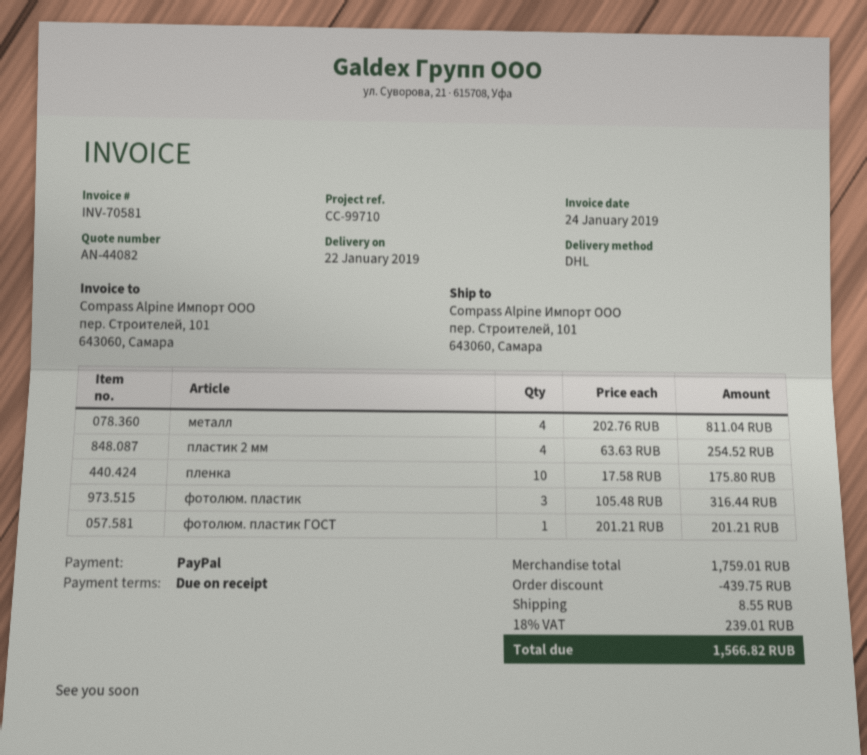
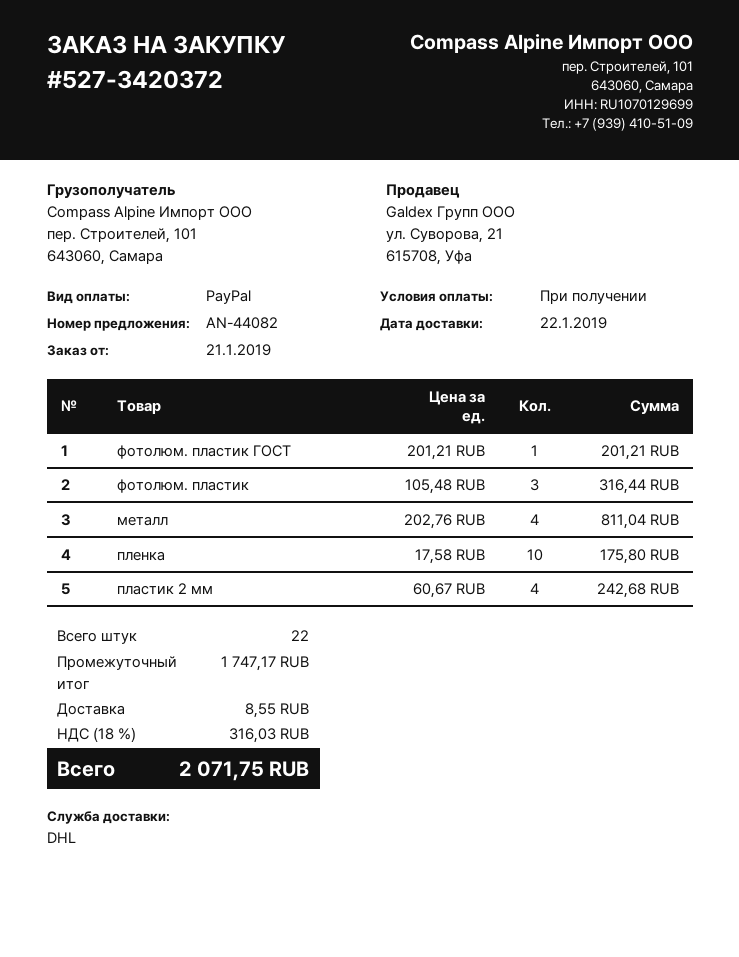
пластик 2 мм: 4 x 63.63 = 254.52 -> 4 x 60.67 = 242.68
subtotal: 1759.01 -> 1747.17
discount: 439.75 -> none
tax: 18% = 239.01 -> 18% = 316.03
total: 1566.82 -> 2071.75

